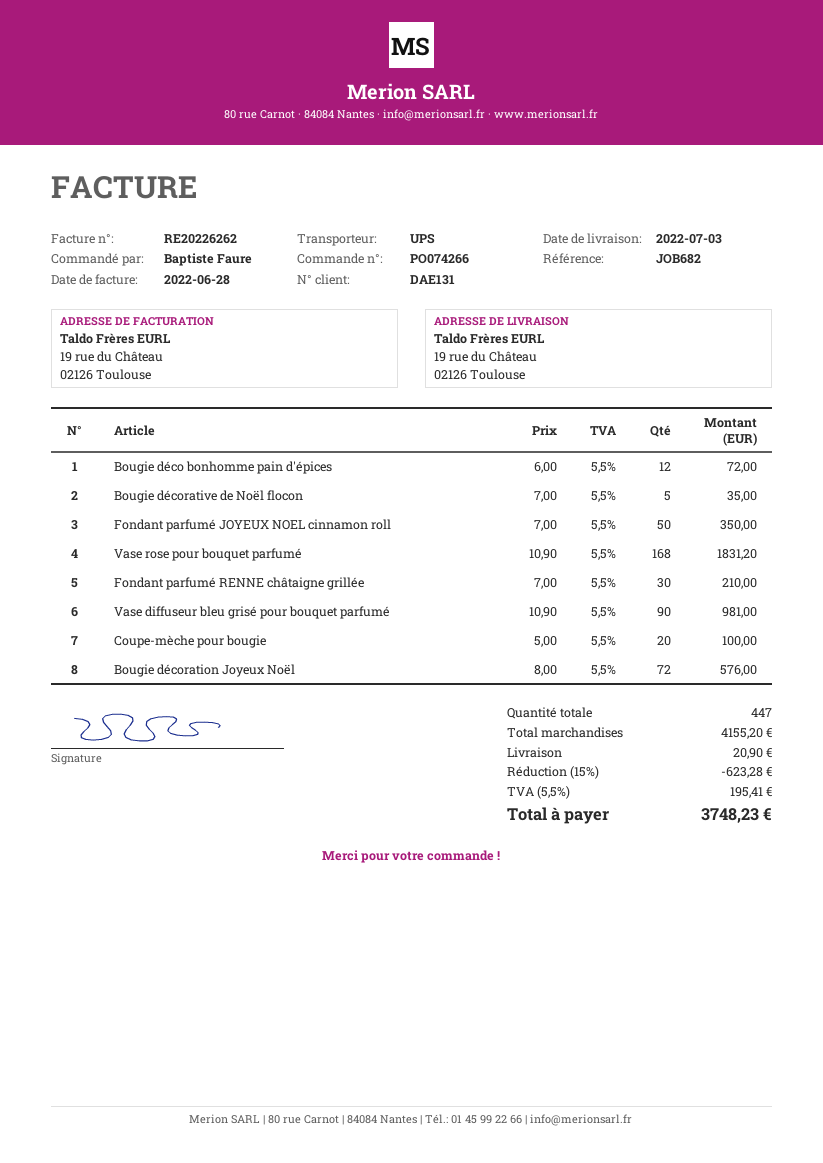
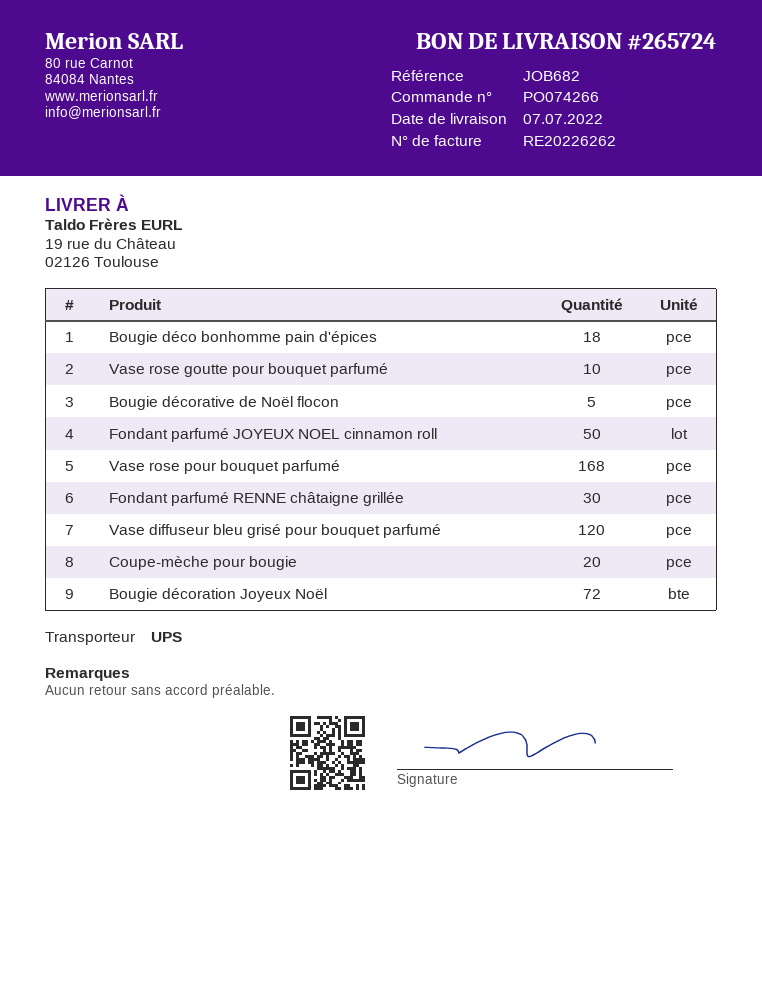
delivery date: 2022-07-03 -> 2022-07-07
Bougie déco bonhomme pain d'épices: 12 -> 18
Vase diffuseur bleu grisé pour bouquet parfumé: 90 -> 120
Vase rose goutte pour bouquet parfumé: none -> 10

